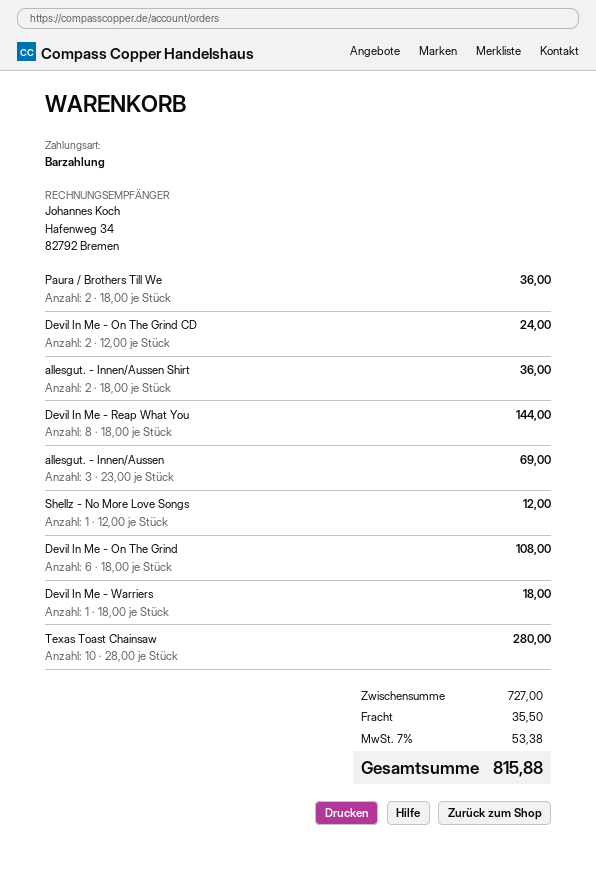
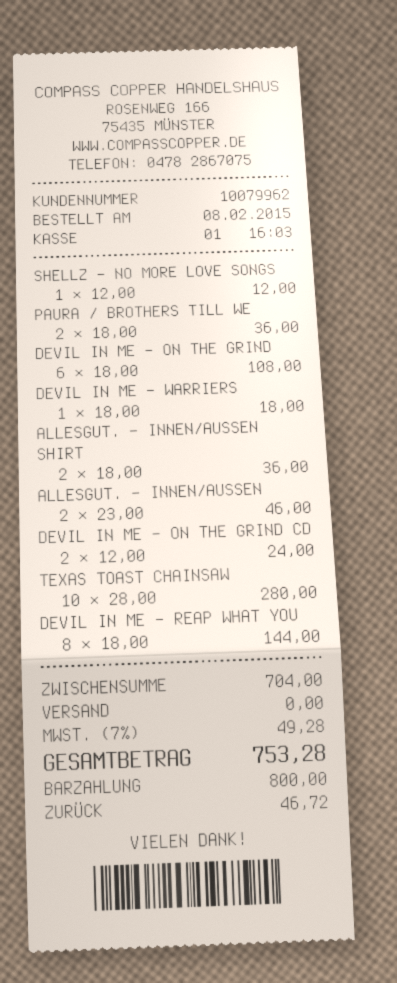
allesgut. - Innen/Aussen: 3 x 23.00 = 69.00 -> 2 x 23.00 = 46.00
subtotal: 727.00 -> 704.00
shipping: 35.50 -> 0.00
tax: 7% = 53.38 -> 7% = 49.28
total: 815.88 -> 753.28

